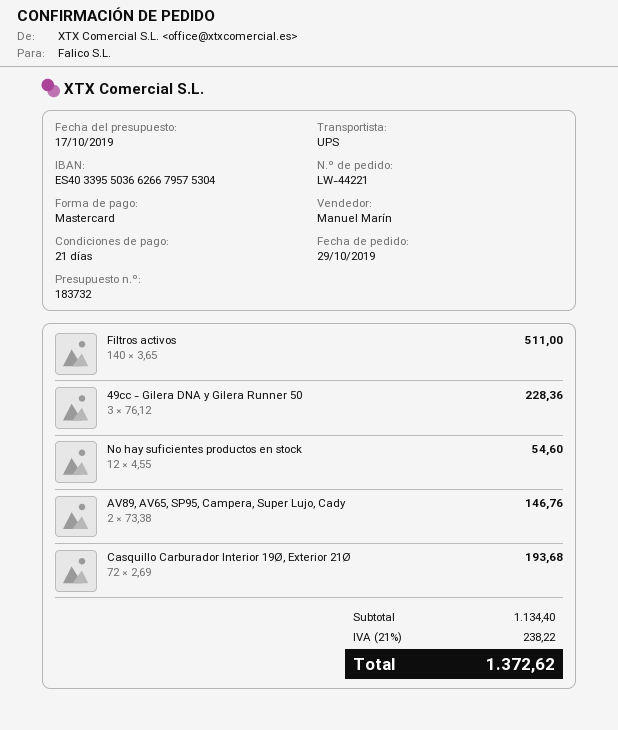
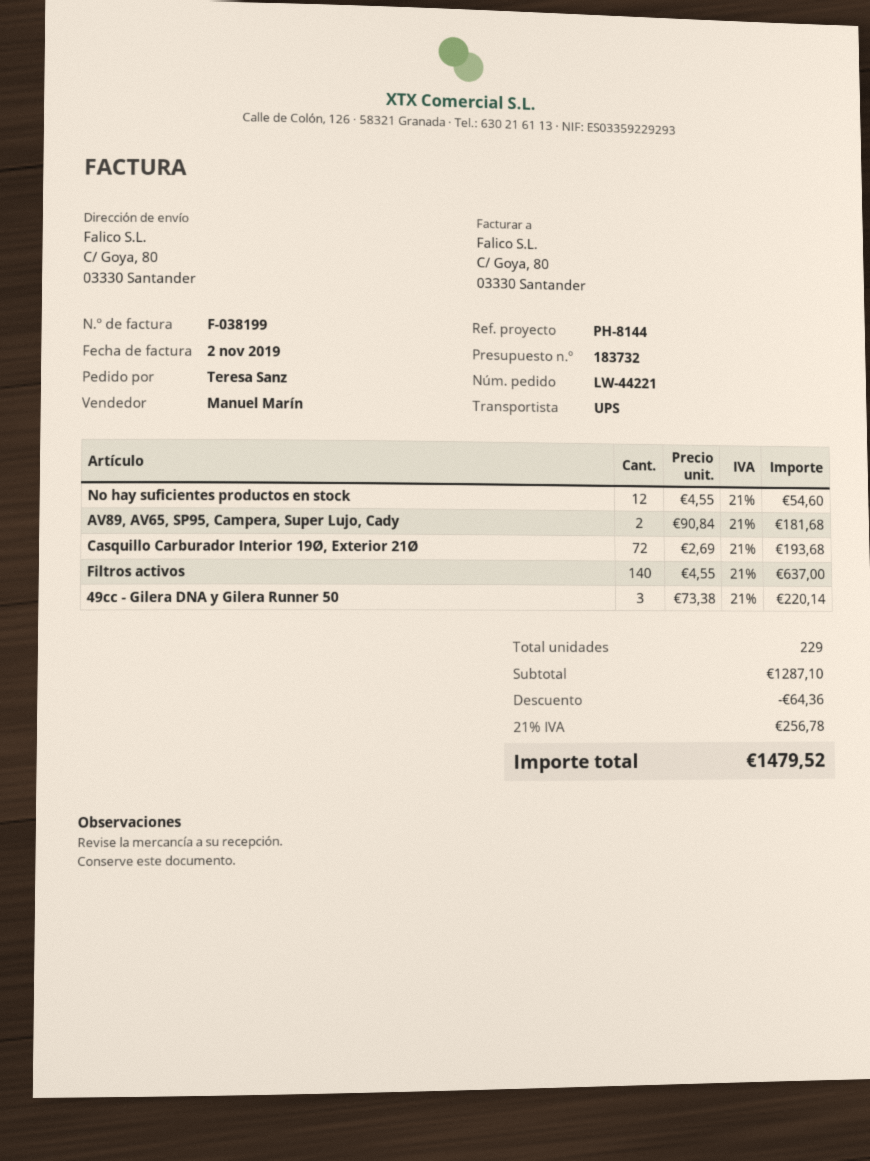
Filtros activos: 140 x 3.65 = 511.00 -> 140 x 4.55 = 637.00
49cc - Gilera DNA y Gilera Runner 50: 3 x 76.12 = 228.36 -> 3 x 73.38 = 220.14
AV89, AV65, SP95, Campera, Super Lujo, Cady: 2 x 73.38 = 146.76 -> 2 x 90.84 = 181.68
subtotal: 1134.40 -> 1287.10
discount: none -> 64.36
tax: 21% = 238.22 -> 21% = 256.78
total: 1372.62 -> 1479.52

